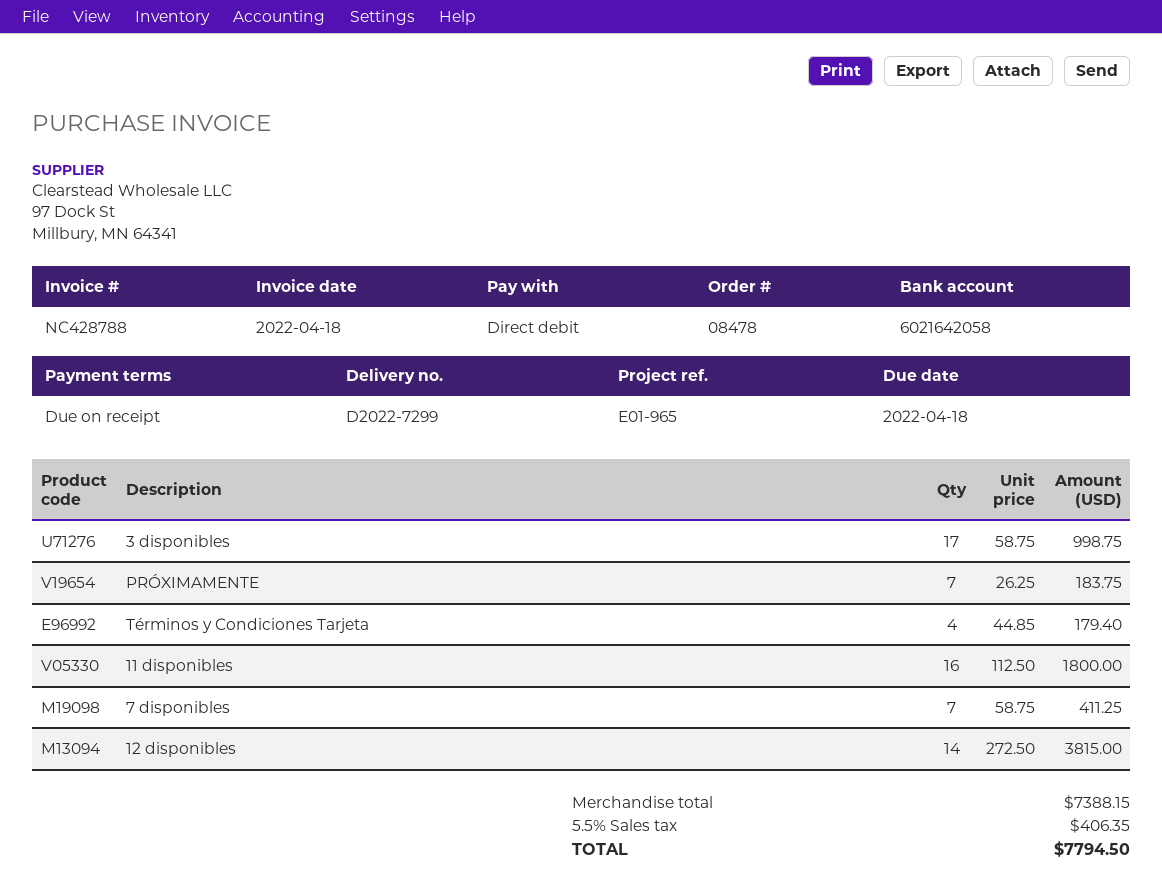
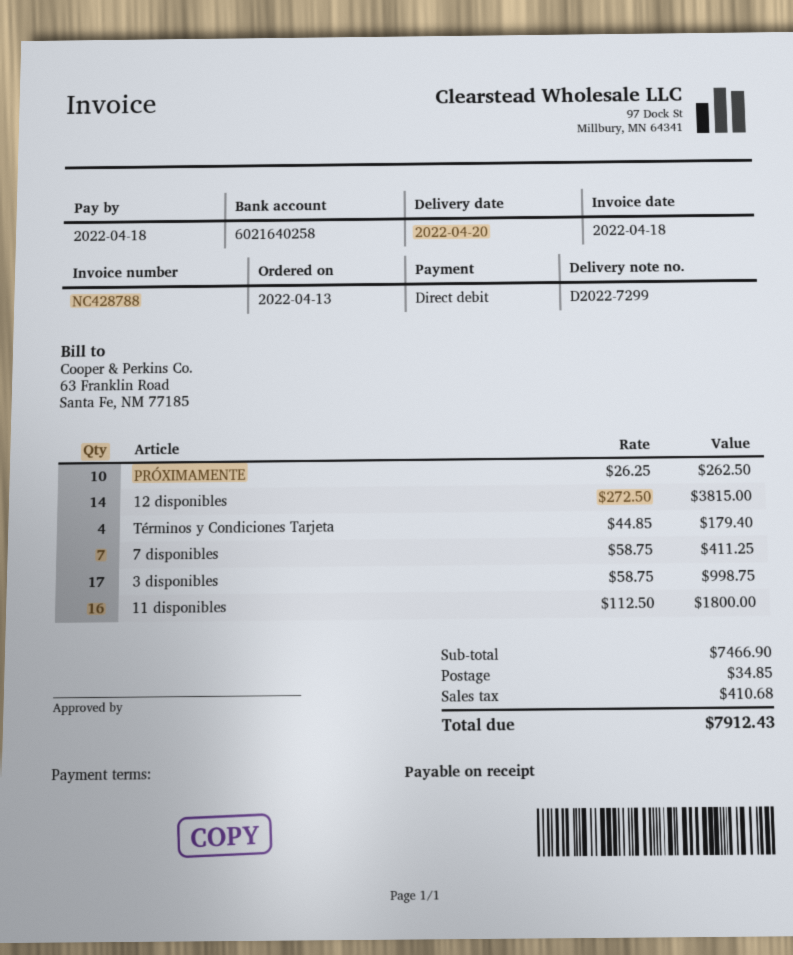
bank account: 6021642058 -> 6021640258
PRÓXIMAMENTE: 7 x 26.25 = 183.75 -> 10 x 26.25 = 262.50
subtotal: 7388.15 -> 7466.90
shipping: none -> 34.85
tax: 406.35 -> 410.68
total: 7794.50 -> 7912.43

